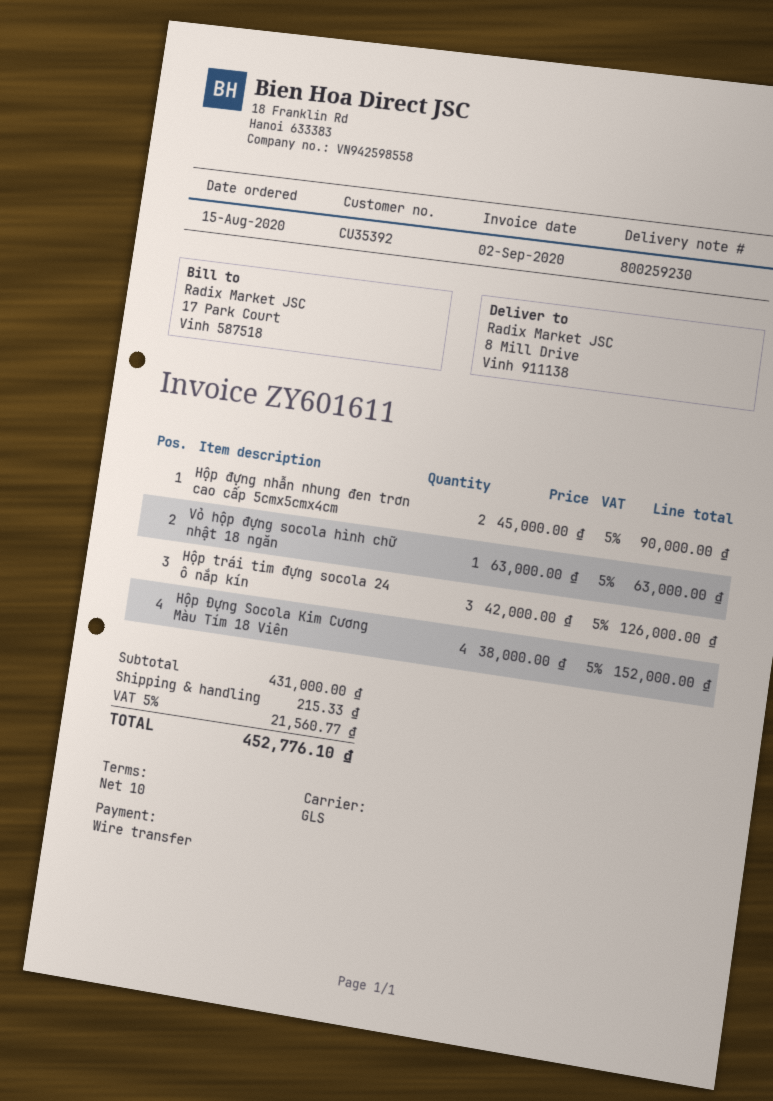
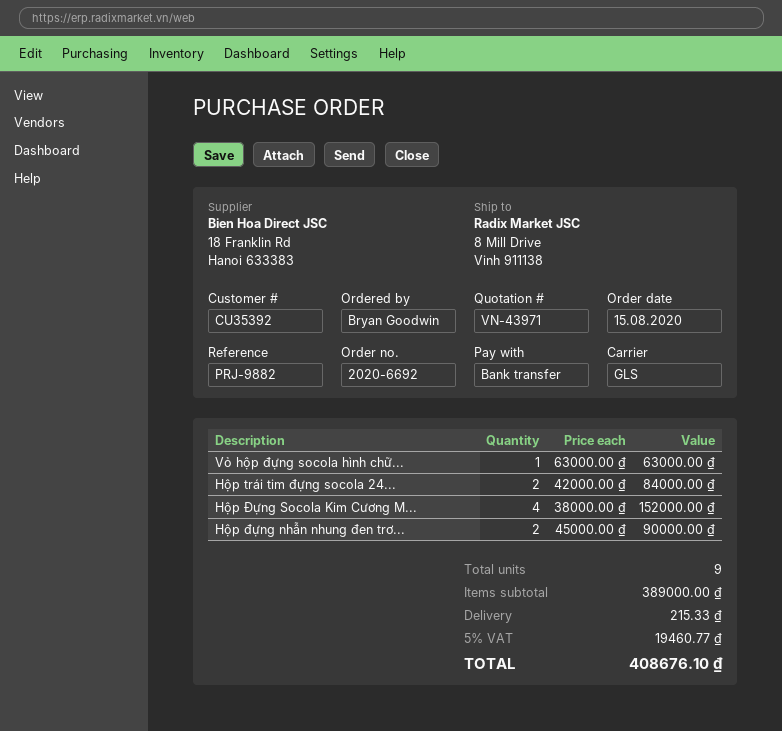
Hộp trái tim đựng socola 24 ô nắp kín: 3 x 42000.00 = 126000.00 -> 2 x 42000.00 = 84000.00
subtotal: 431000.00 -> 389000.00
tax: 5% = 21560.77 -> 5% = 19460.77
total: 452776.10 -> 408676.10

